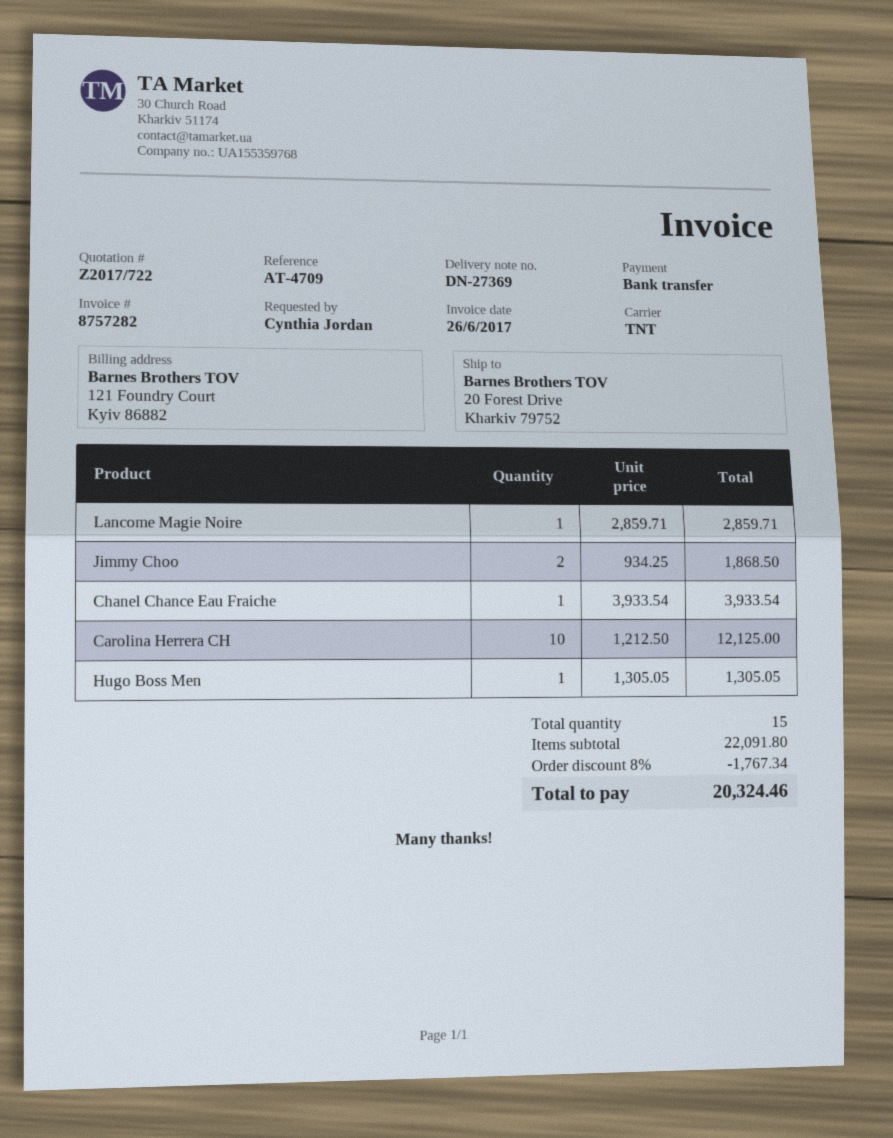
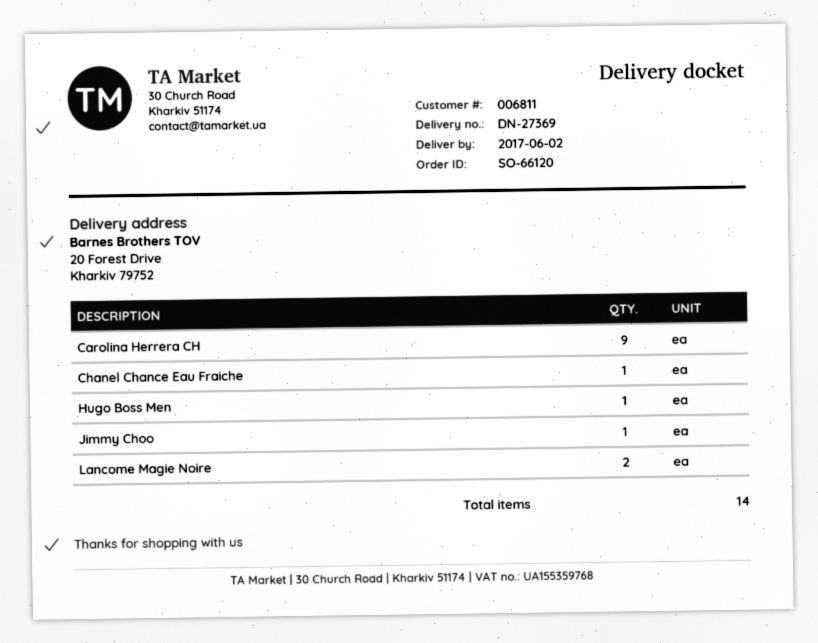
Lancome Magie Noire: 1 -> 2
Jimmy Choo: 2 -> 1
Carolina Herrera CH: 10 -> 9
total quantity: 15 -> 14

